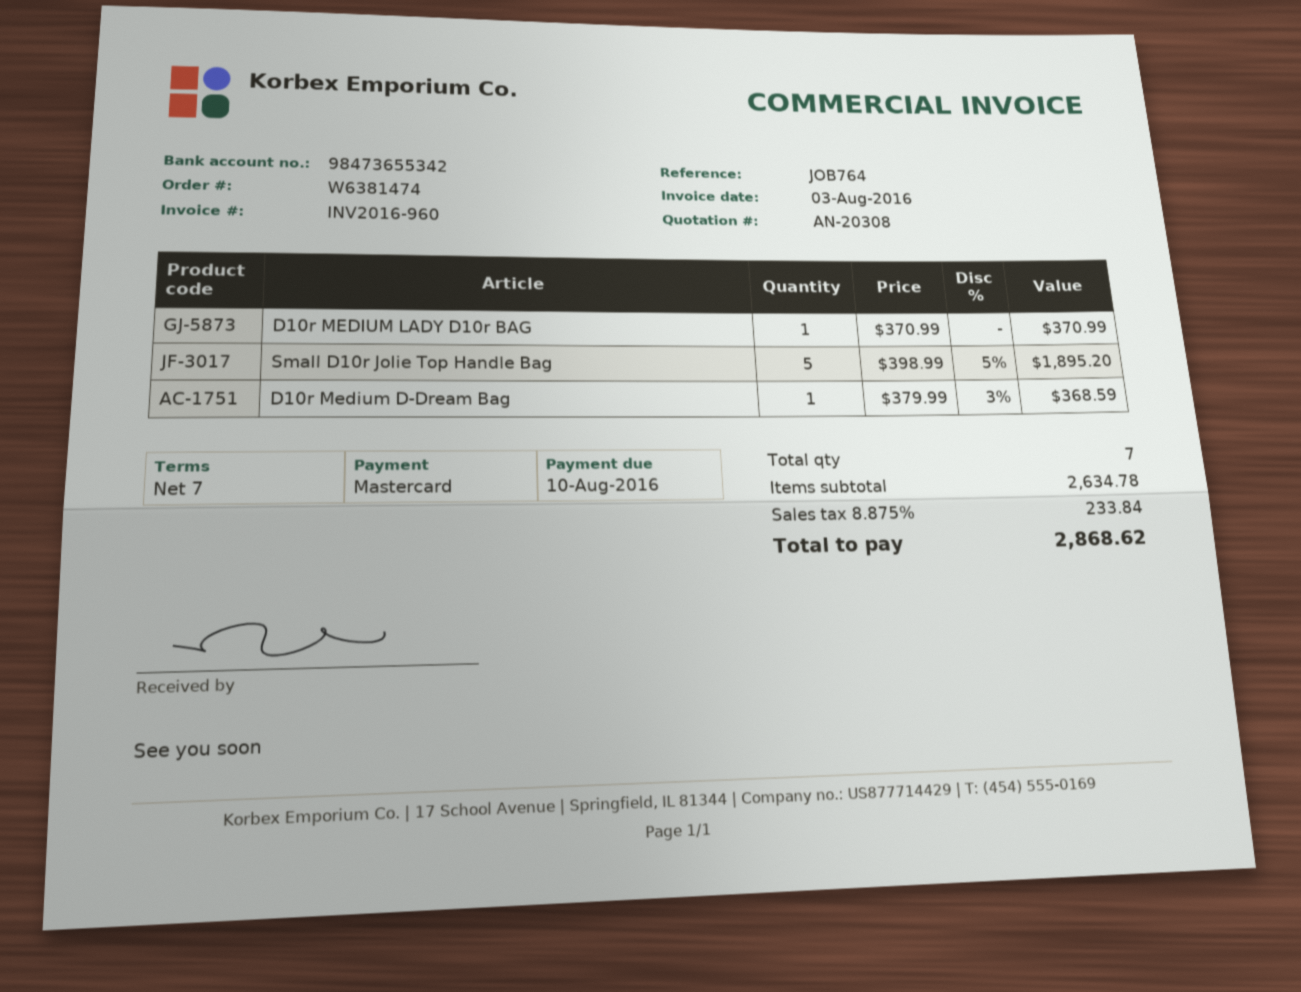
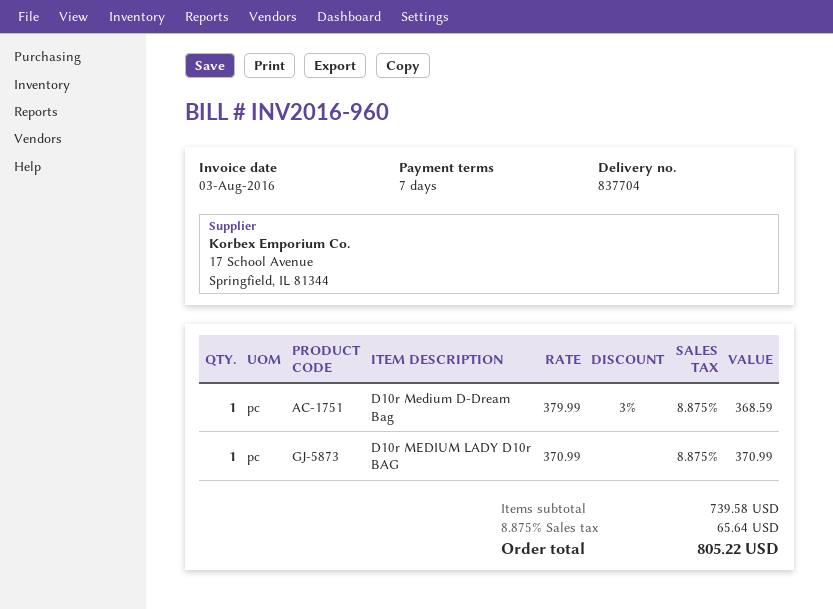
Small D10r Jolie Top Handle Bag: 5 x 398.99 - 5% = 1895.20 -> none
subtotal: 2634.78 -> 739.58
tax: 8.875% = 233.84 -> 8.875% = 65.64
total: 2868.62 -> 805.22

